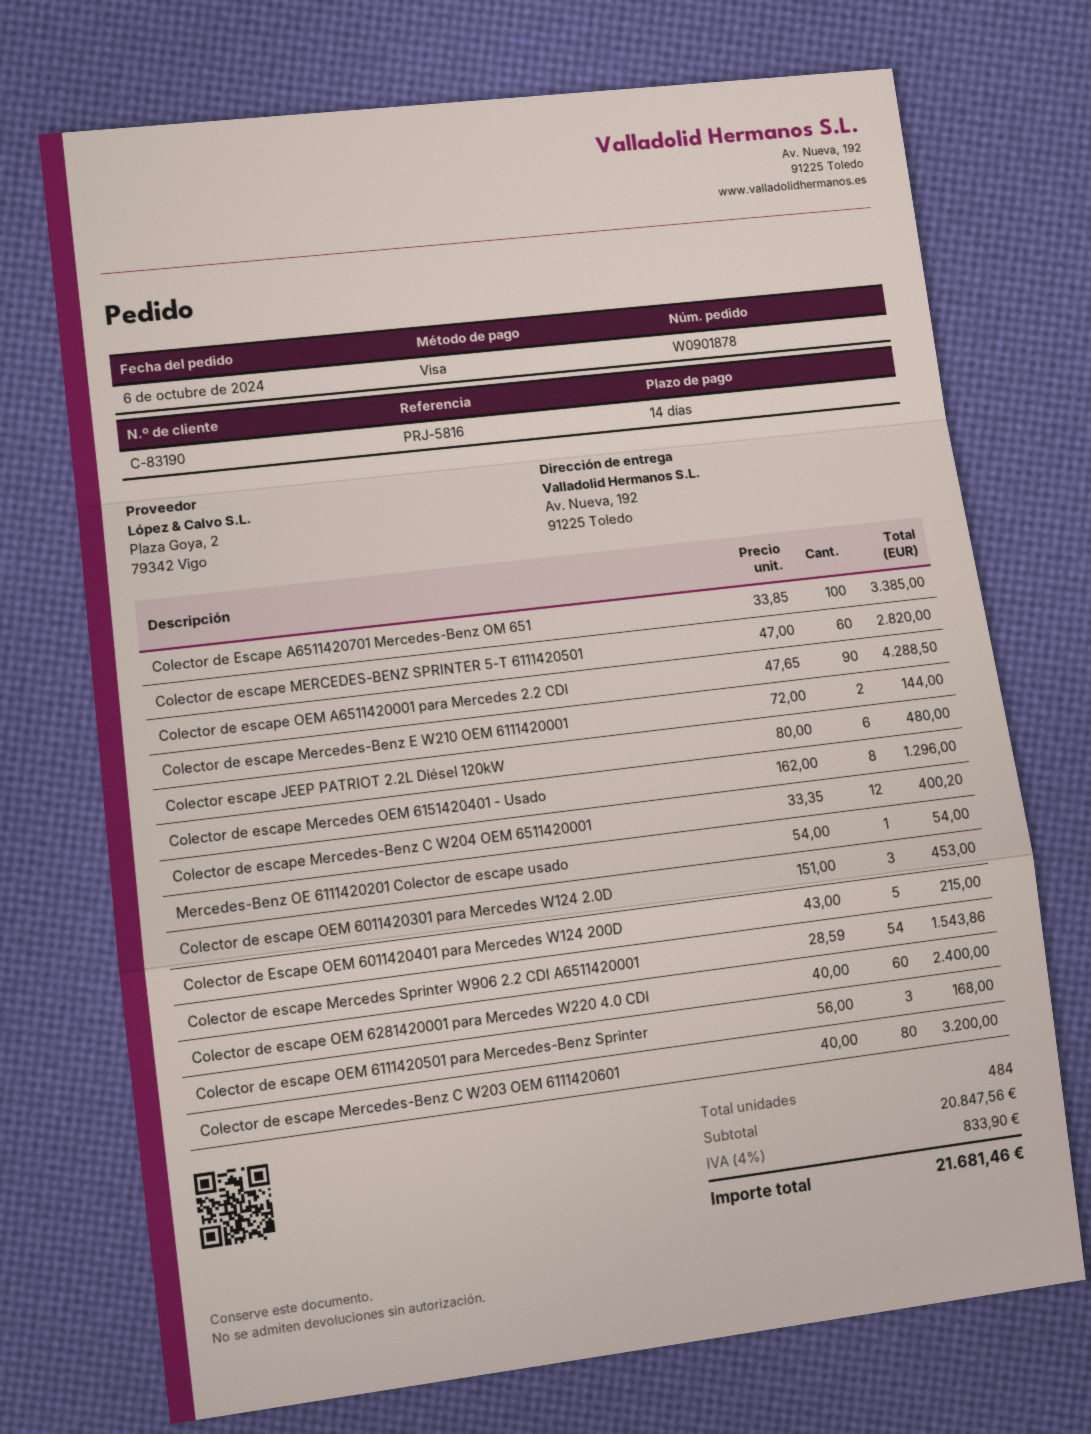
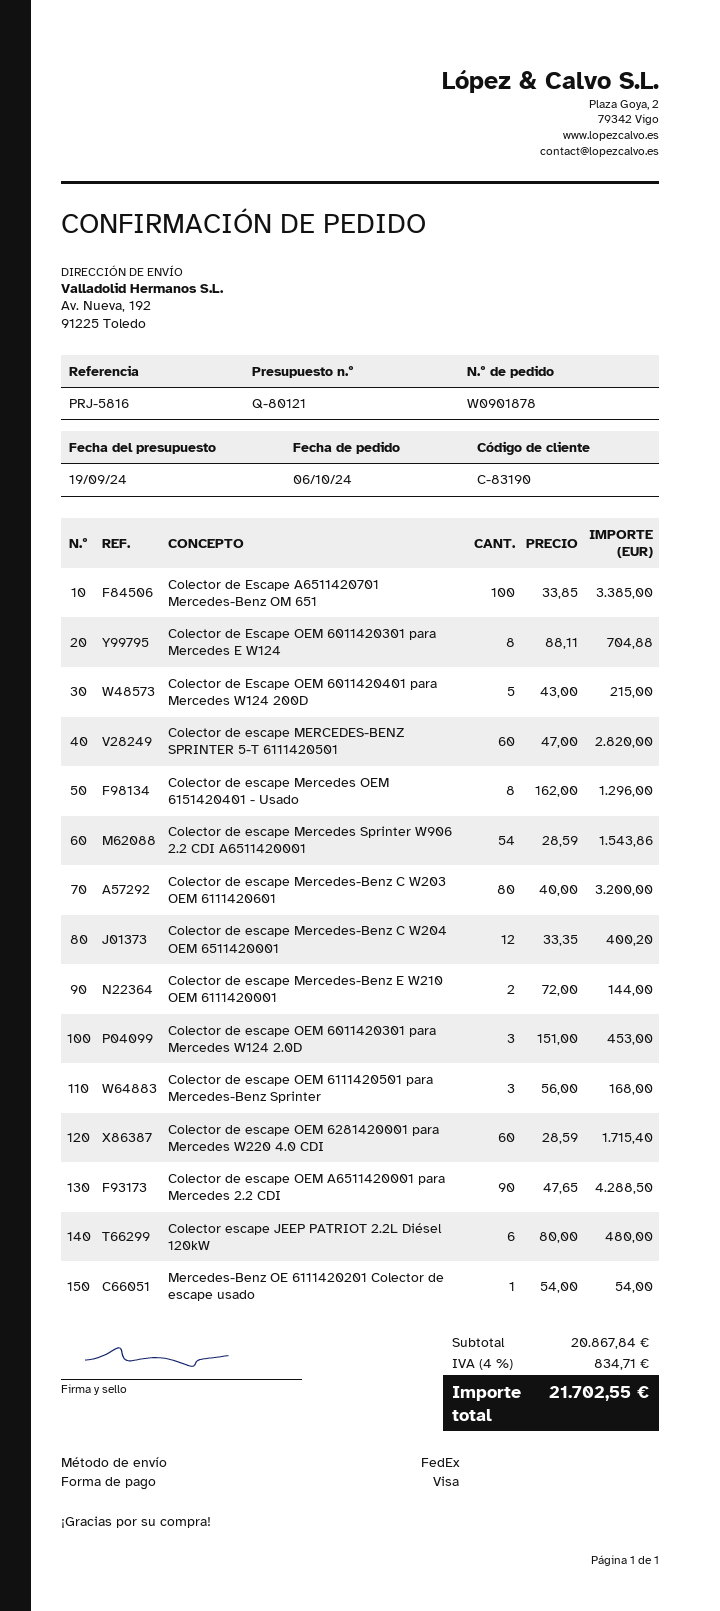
Colector de escape OEM 6281420001 para Mercedes W220 4.0 CDI: 60 x 40.00 = 2400.00 -> 60 x 28.59 = 1715.40
Colector de Escape OEM 6011420301 para Mercedes E W124: none -> 8 x 88.11 = 704.88
subtotal: 20847.56 -> 20867.84
tax: 4% = 833.90 -> 4% = 834.71
total: 21681.46 -> 21702.55

